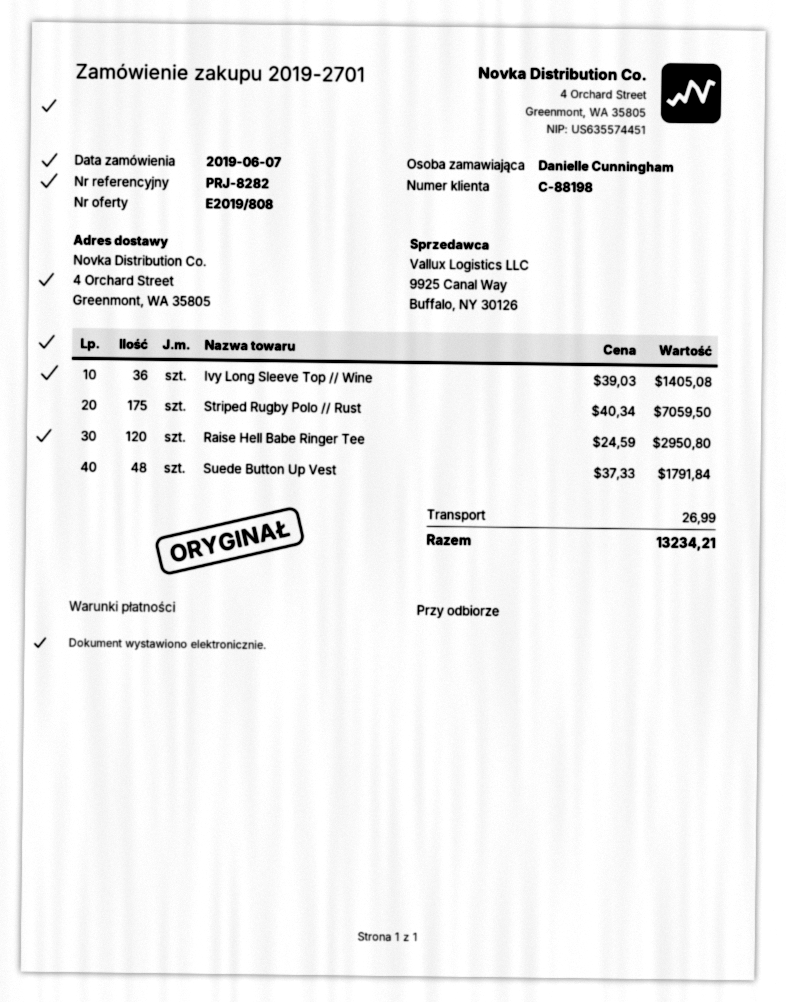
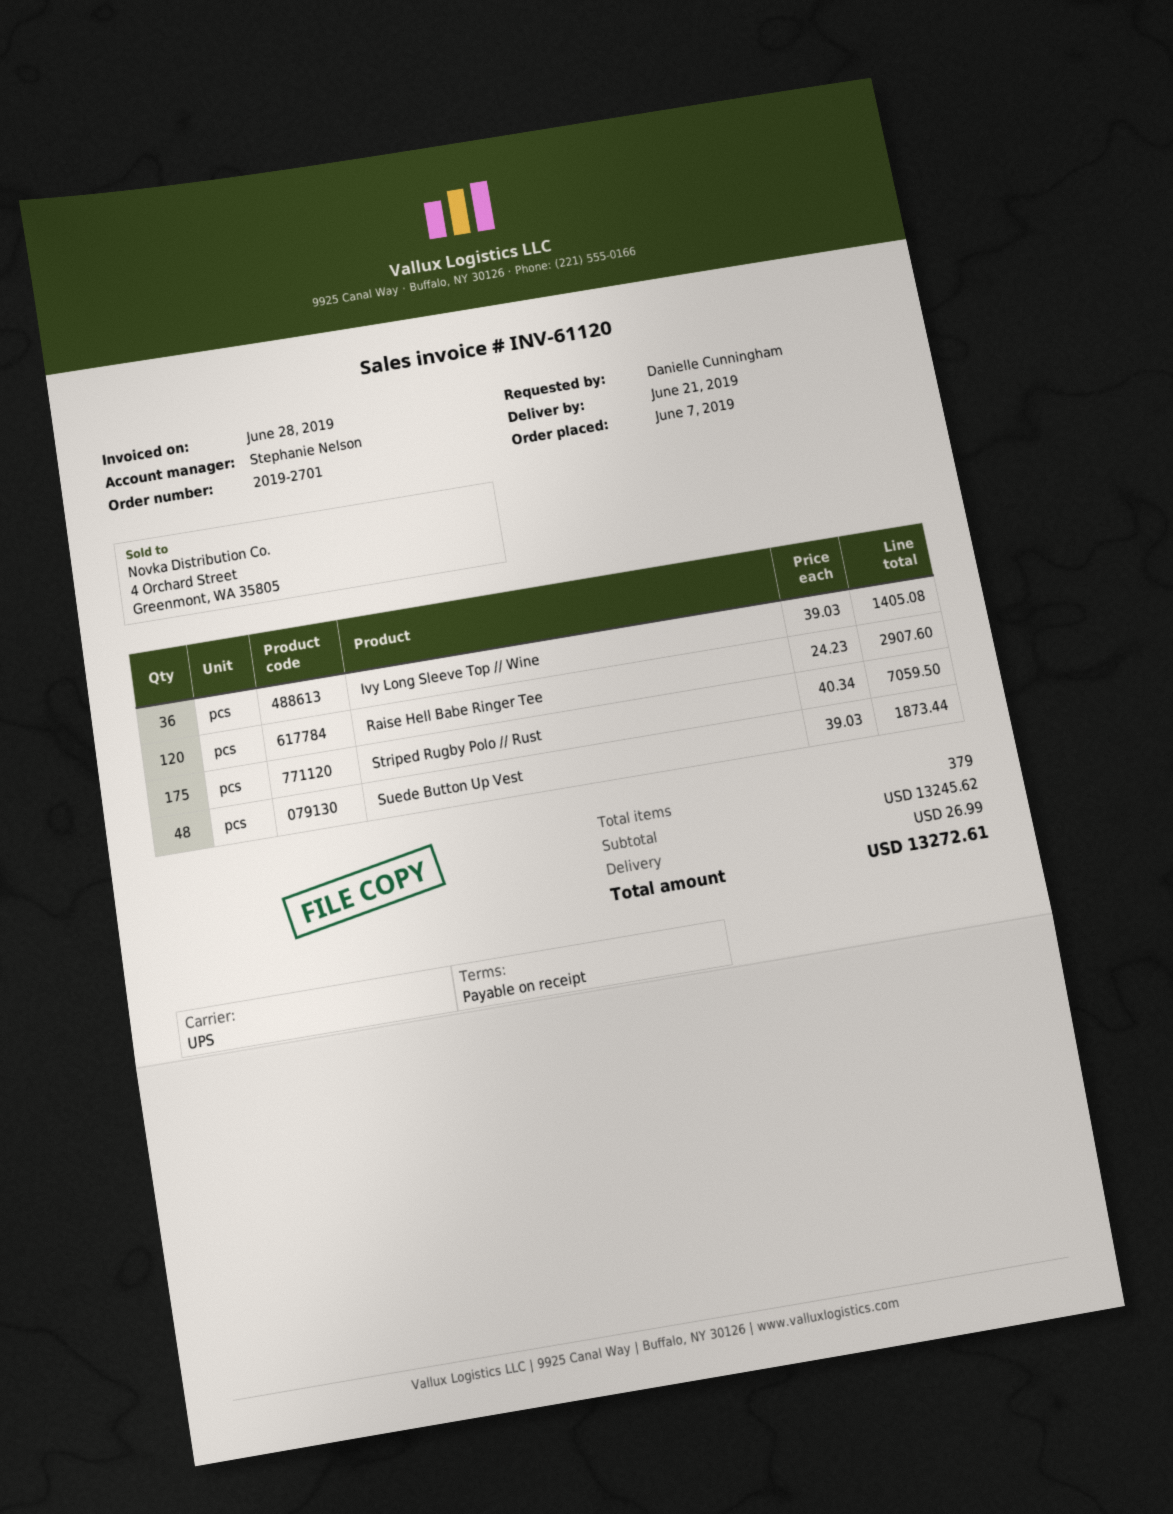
Raise Hell Babe Ringer Tee: 120 x 24.59 = 2950.80 -> 120 x 24.23 = 2907.60
Suede Button Up Vest: 48 x 37.33 = 1791.84 -> 48 x 39.03 = 1873.44
total: 13234.21 -> 13272.61

